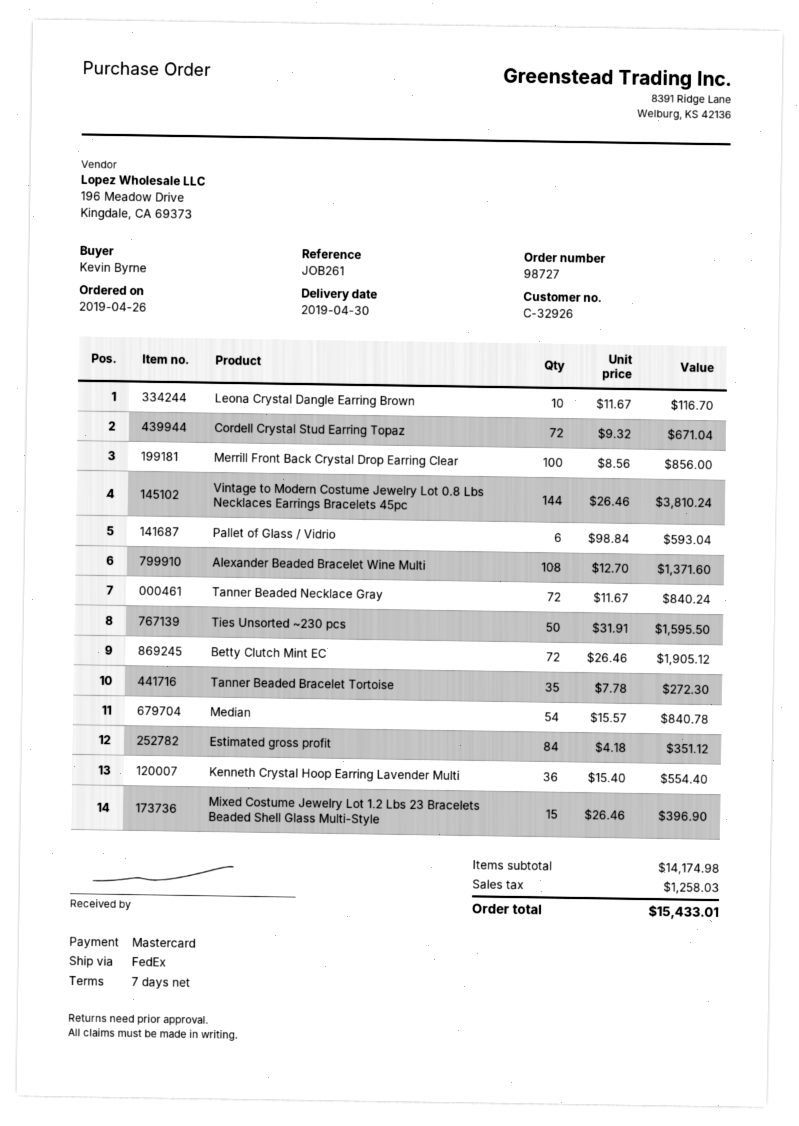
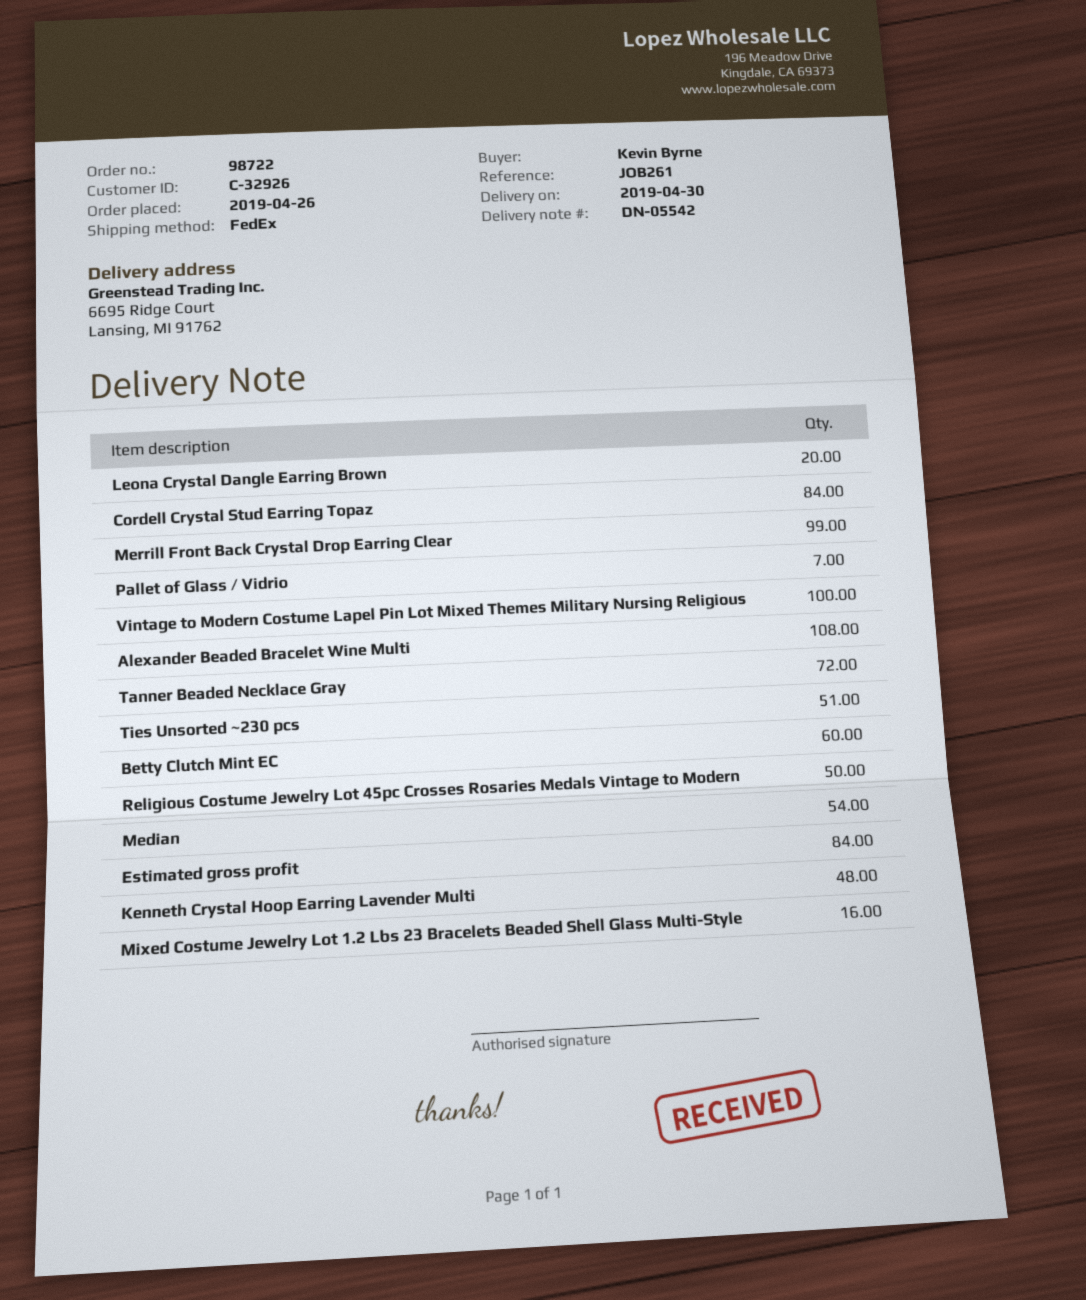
order number: 98727 -> 98722
Leona Crystal Dangle Earring Brown: 10 -> 20
Cordell Crystal Stud Earring Topaz: 72 -> 84
Merrill Front Back Crystal Drop Earring Clear: 100 -> 99
Vintage to Modern Costume Jewelry Lot 0.8 Lbs Necklaces Earrings Bracelets 45pc: 144 -> none
Pallet of Glass / Vidrio: 6 -> 7
Ties Unsorted ~230 pcs: 50 -> 51
Betty Clutch Mint EC: 72 -> 60
Tanner Beaded Bracelet Tortoise: 35 -> none
Kenneth Crystal Hoop Earring Lavender Multi: 36 -> 48
Mixed Costume Jewelry Lot 1.2 Lbs 23 Bracelets Beaded Shell Glass Multi-Style: 15 -> 16
Vintage to Modern Costume Lapel Pin Lot Mixed Themes Military Nursing Religious: none -> 100
Religious Costume Jewelry Lot 45pc Crosses Rosaries Medals Vintage to Modern: none -> 50

